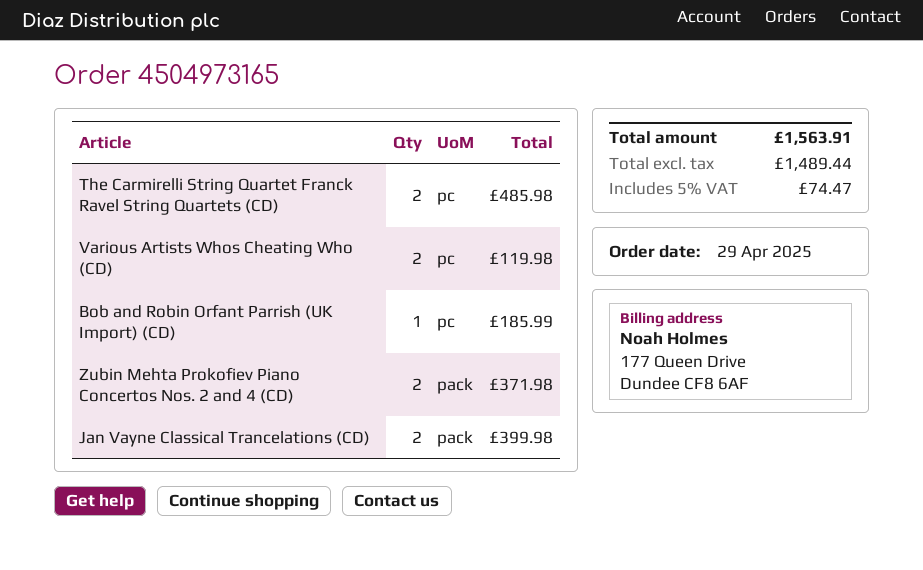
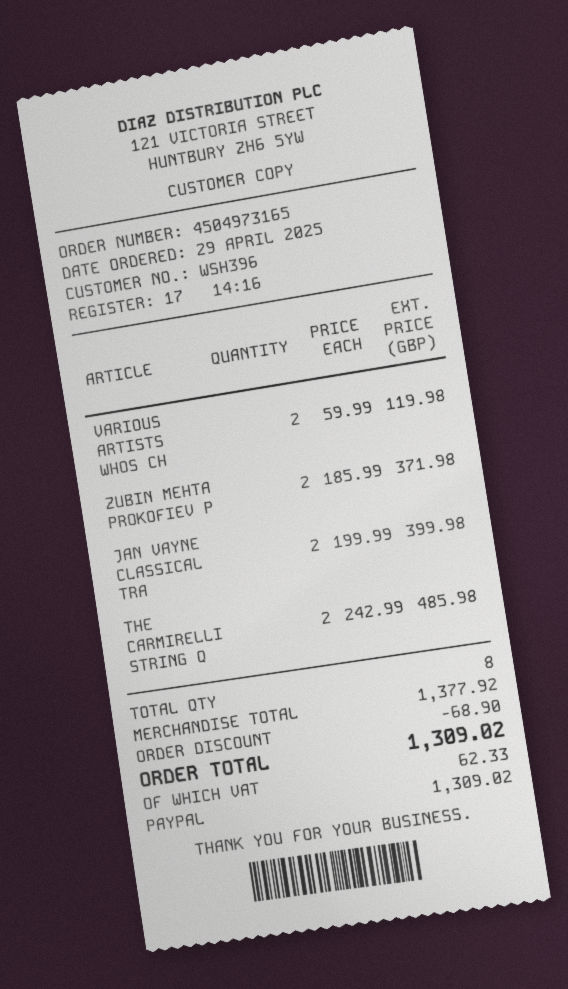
Bob and Robin Orfant Parrish (UK Import) (CD): 1 for 185.99 -> none
discount: none -> 68.90
tax: 74.47 -> 62.33
total: 1563.91 -> 1309.02

